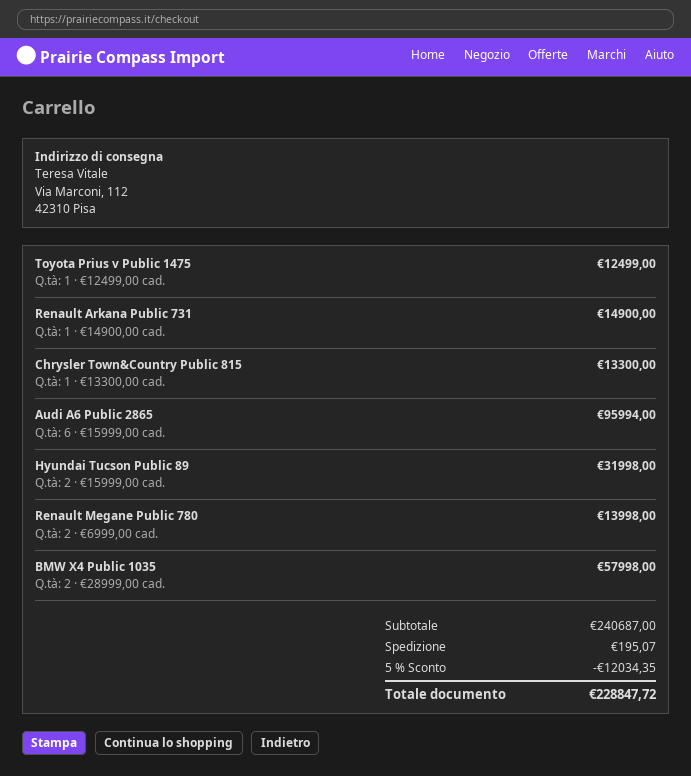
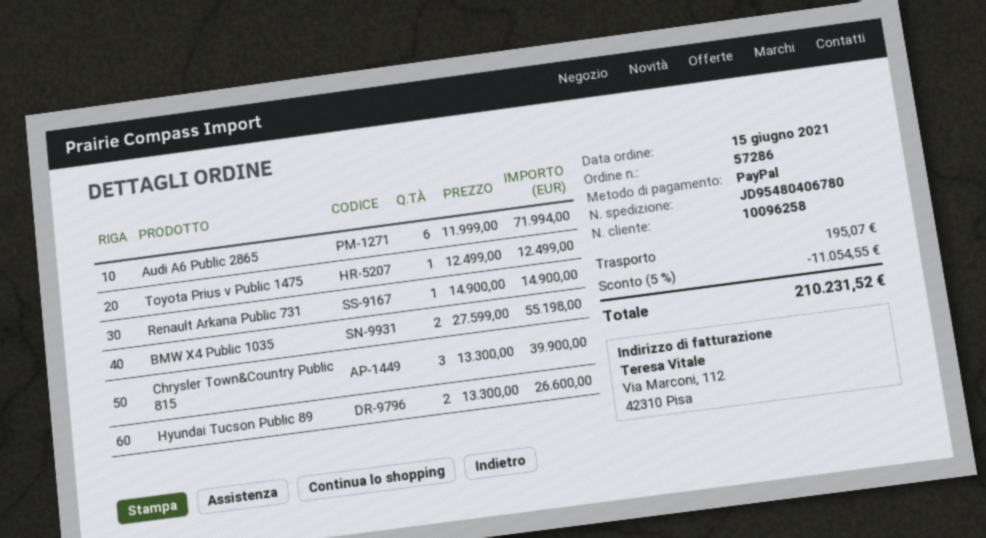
Chrysler Town&Country Public 815: 1 x 13300.00 = 13300.00 -> 3 x 13300.00 = 39900.00
Audi A6 Public 2865: 6 x 15999.00 = 95994.00 -> 6 x 11999.00 = 71994.00
Hyundai Tucson Public 89: 2 x 15999.00 = 31998.00 -> 2 x 13300.00 = 26600.00
Renault Megane Public 780: 2 x 6999.00 = 13998.00 -> none
BMW X4 Public 1035: 2 x 28999.00 = 57998.00 -> 2 x 27599.00 = 55198.00
discount: 5% = 12034.35 -> 5% = 11054.55
total: 228847.72 -> 210231.52

